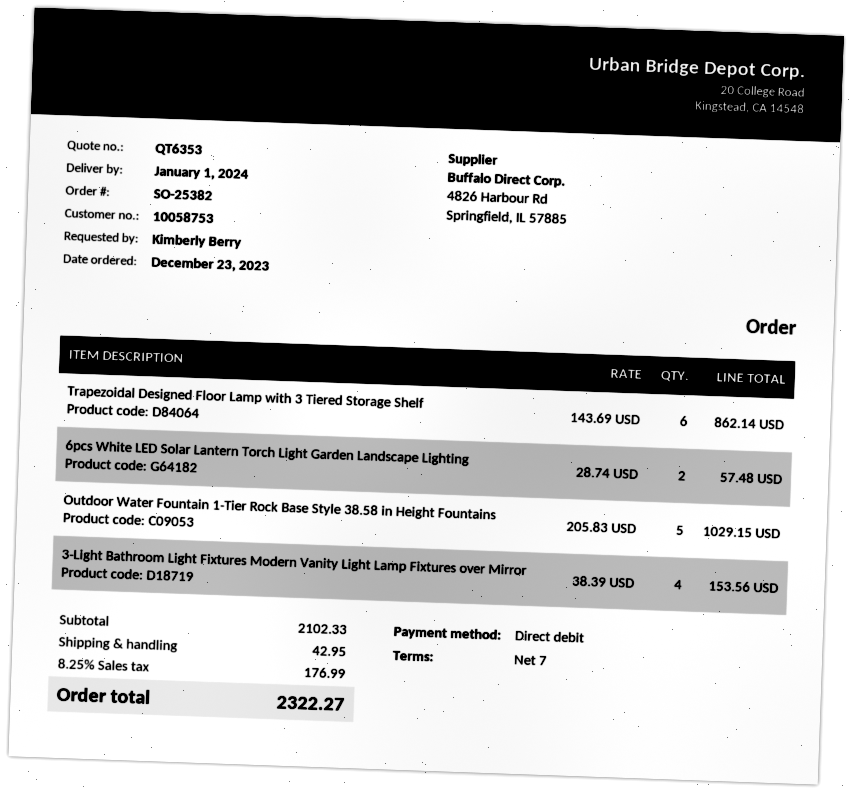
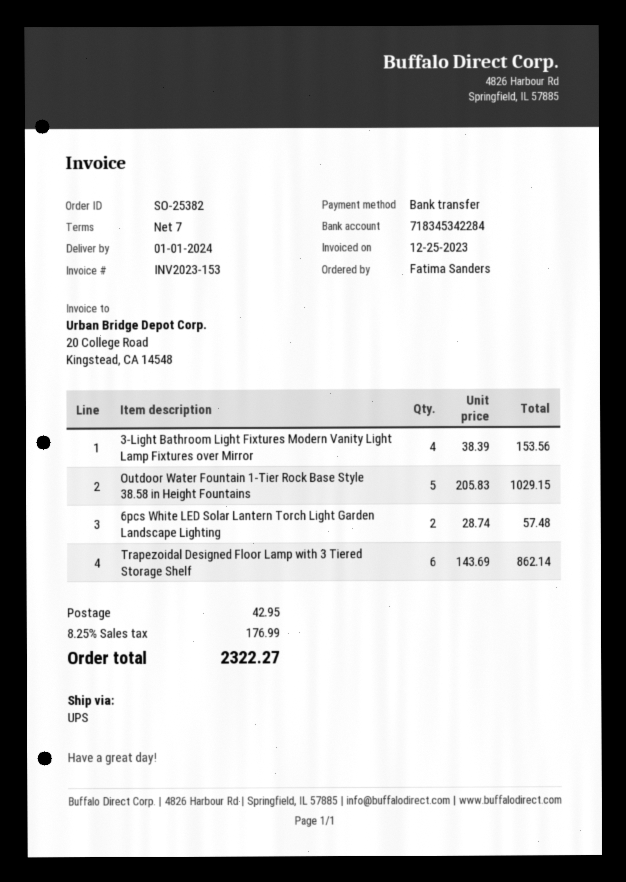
ordered by: Kimberly Berry -> Fatima Sanders
payment method: direct debit -> bank transfer

